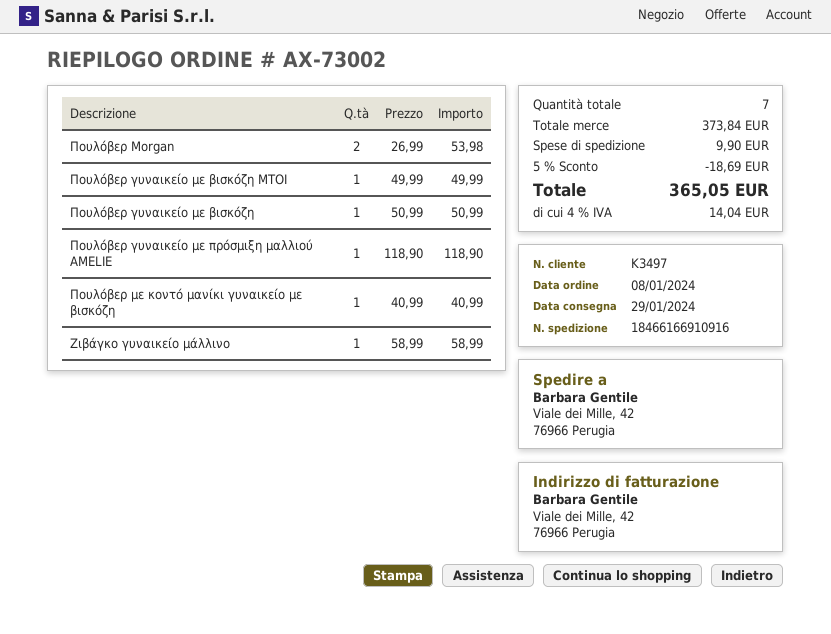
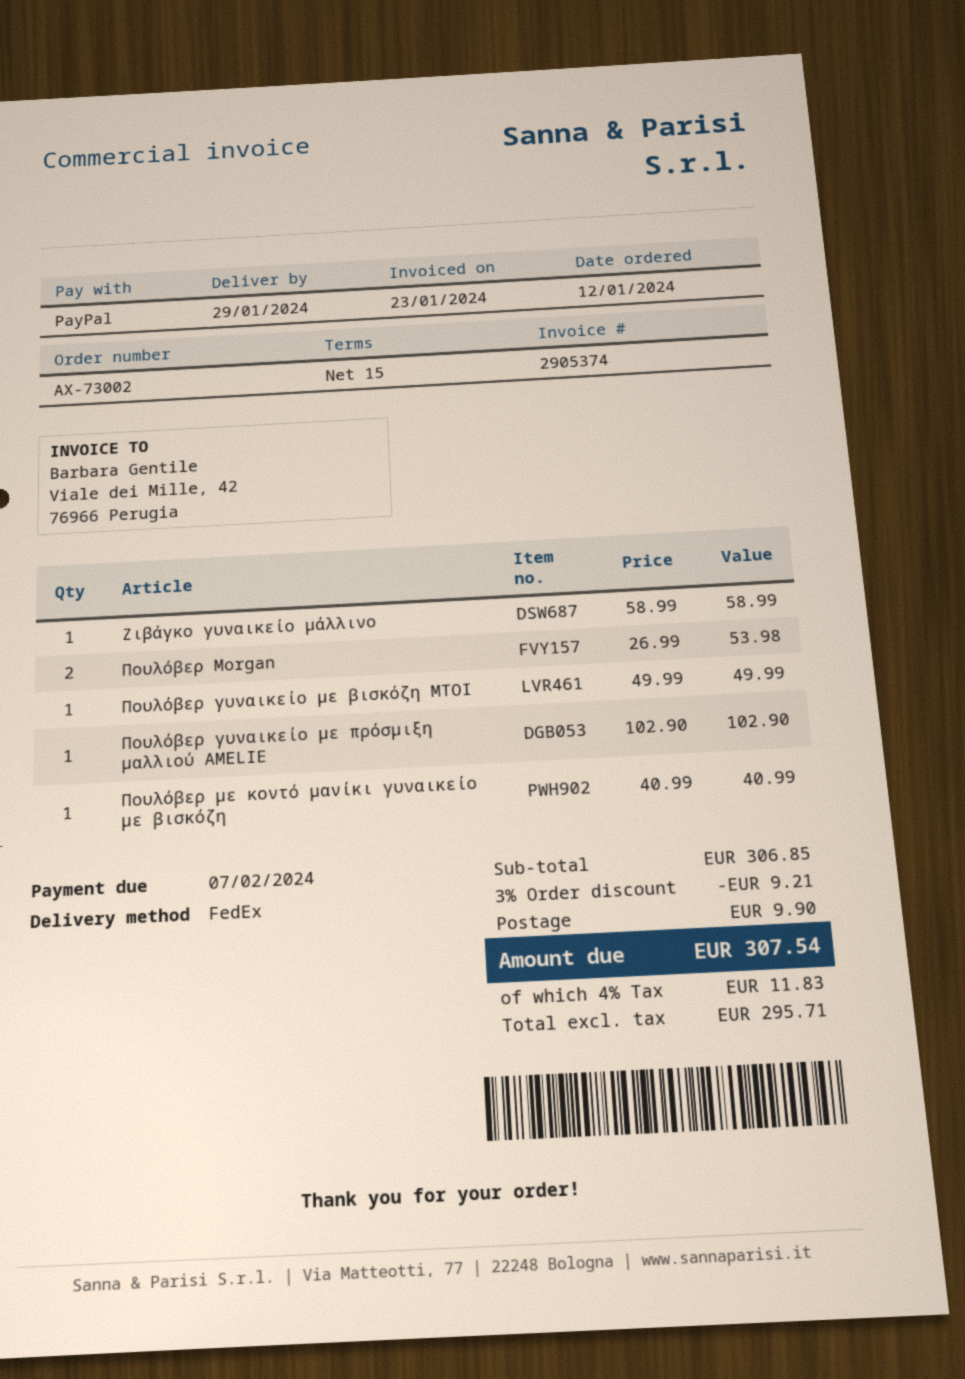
order date: 2024-01-08 -> 2024-01-12
Πουλόβερ γυναικείο με βισκόζη: 1 x 50.99 = 50.99 -> none
Πουλόβερ γυναικείο με πρόσμιξη μαλλιού AMELIE: 1 x 118.90 = 118.90 -> 1 x 102.90 = 102.90
subtotal: 373.84 -> 306.85
discount: 5% = 18.69 -> 3% = 9.21
tax: 4% = 14.04 -> 4% = 11.83
total: 365.05 -> 307.54

